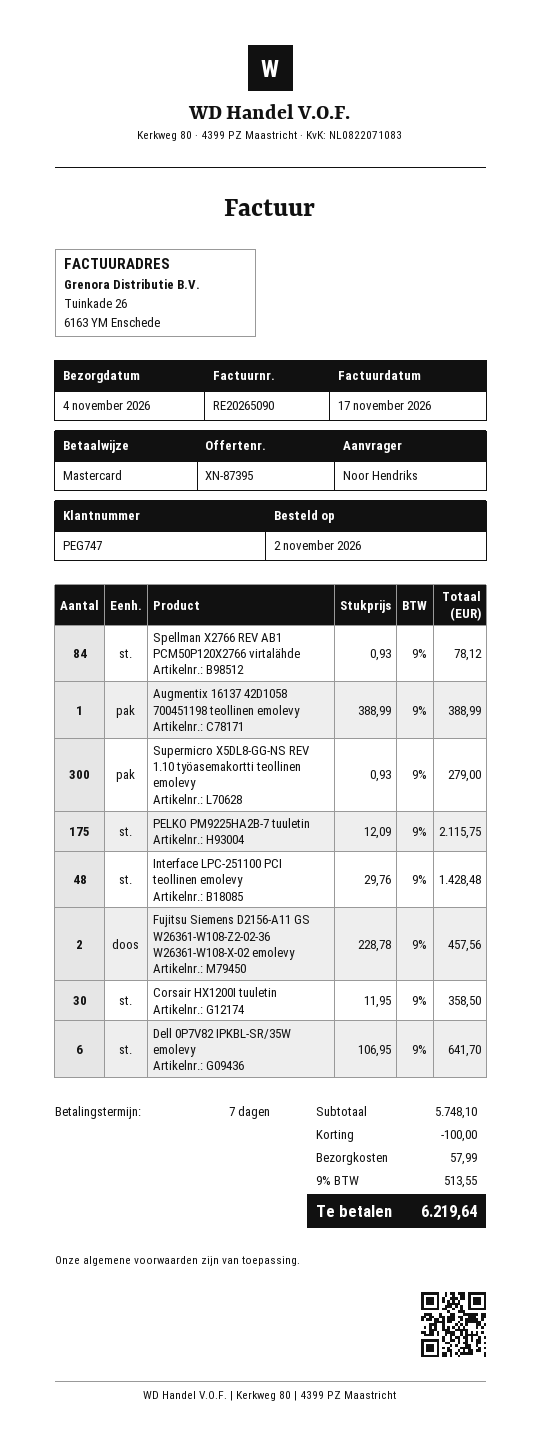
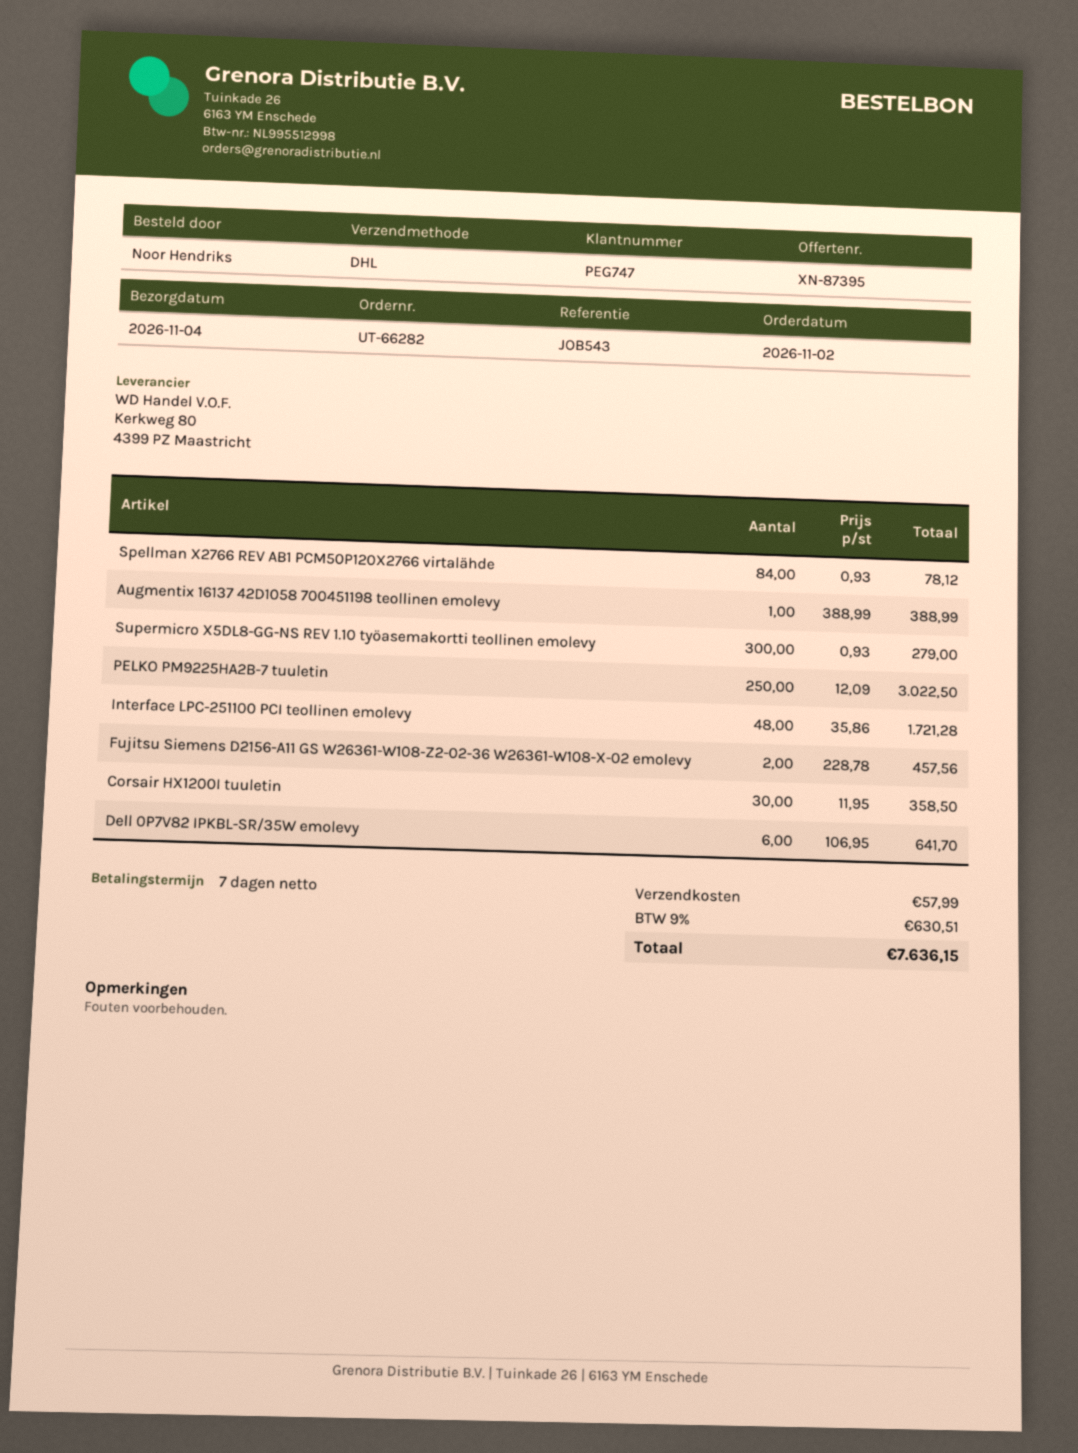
PELKO PM9225HA2B-7 tuuletin: 175 x 12.09 = 2115.75 -> 250 x 12.09 = 3022.50
Interface LPC-251100 PCI teollinen emolevy: 48 x 29.76 = 1428.48 -> 48 x 35.86 = 1721.28
discount: 100.00 -> none
tax: 9% = 513.55 -> 9% = 630.51
total: 6219.64 -> 7636.15

